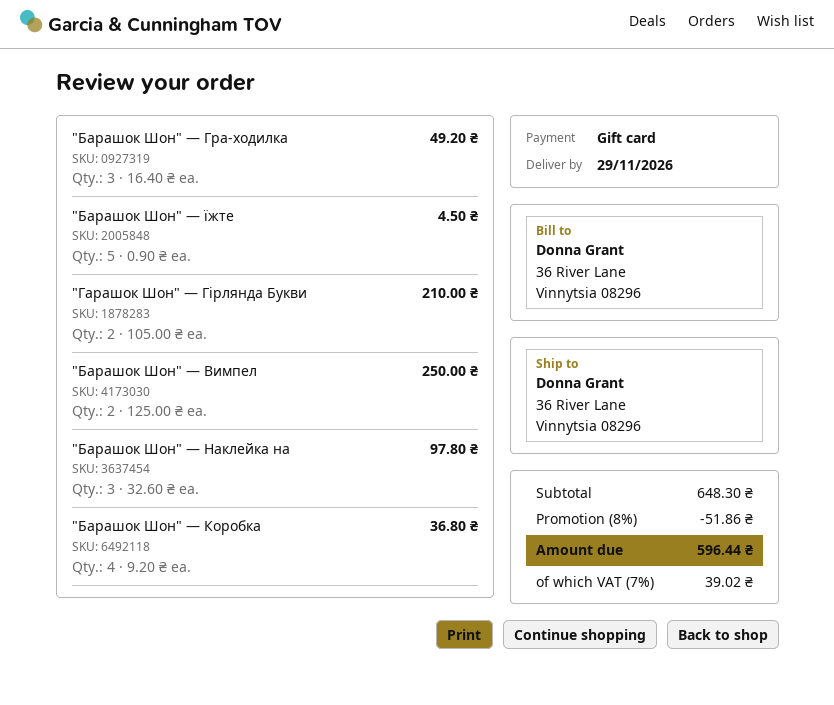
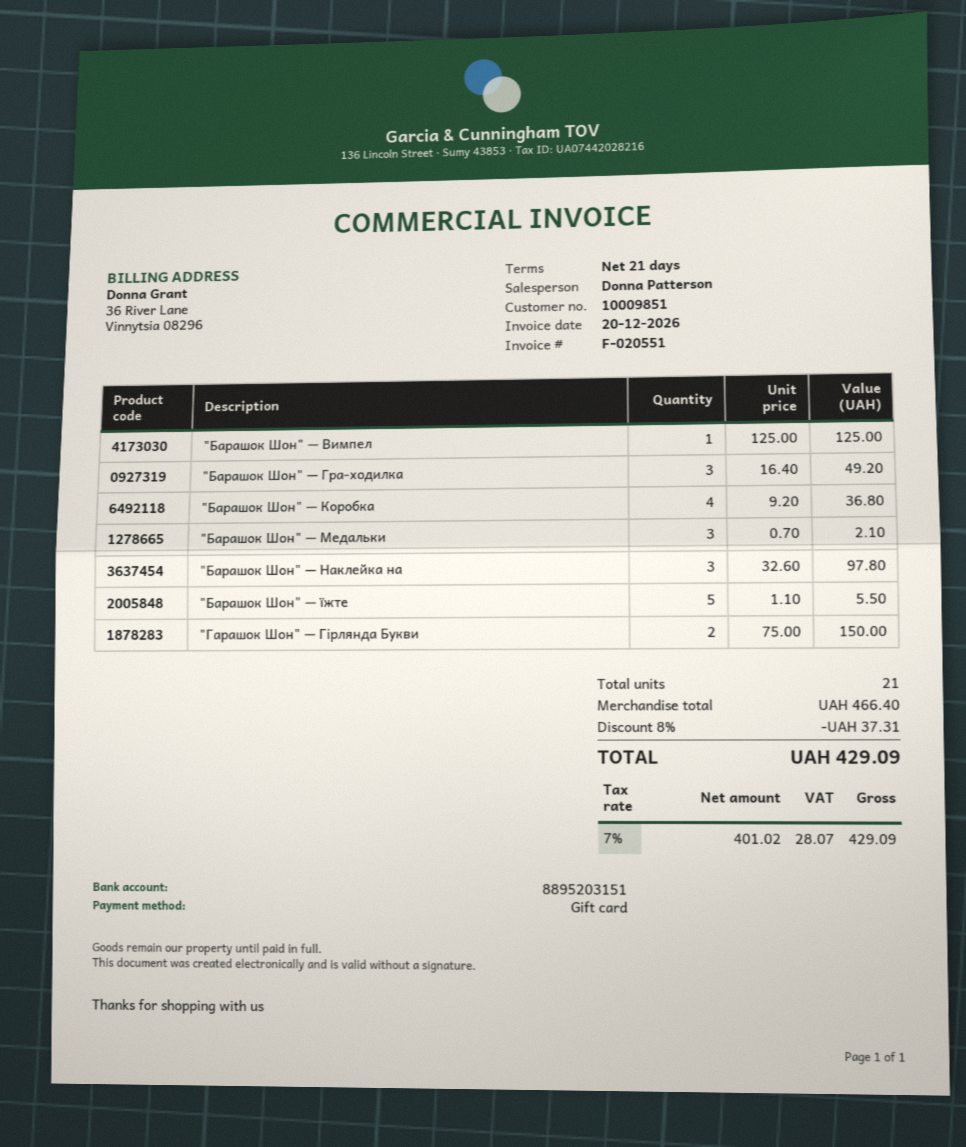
"Барашок Шон" — їжте: 5 x 0.90 = 4.50 -> 5 x 1.10 = 5.50
"Гарашок Шон" — Гірлянда Букви: 2 x 105.00 = 210.00 -> 2 x 75.00 = 150.00
"Барашок Шон" — Вимпел: 2 x 125.00 = 250.00 -> 1 x 125.00 = 125.00
"Барашок Шон" — Медальки: none -> 3 x 0.70 = 2.10
subtotal: 648.30 -> 466.40
discount: 8% = 51.86 -> 8% = 37.31
tax: 7% = 39.02 -> 7% = 28.07
total: 596.44 -> 429.09

